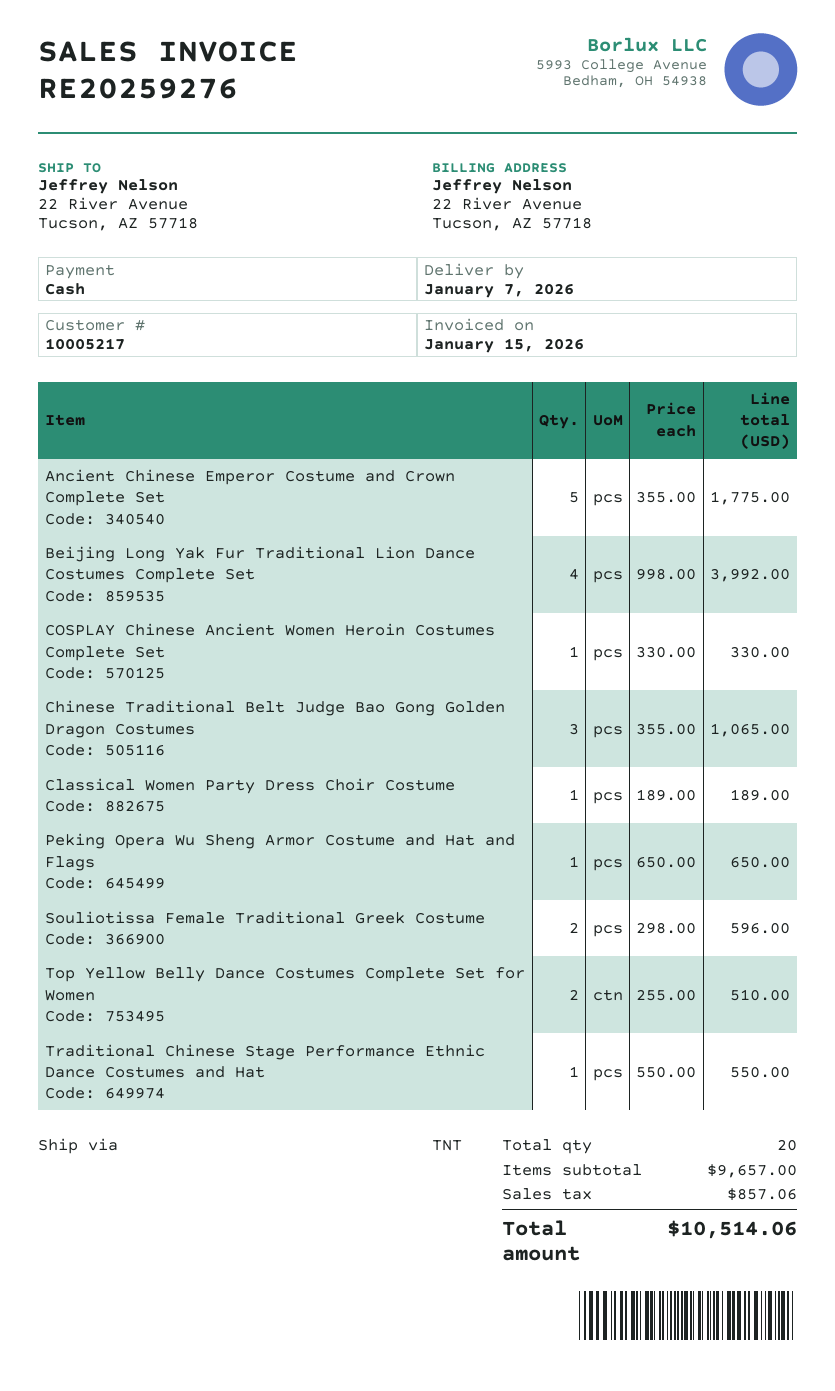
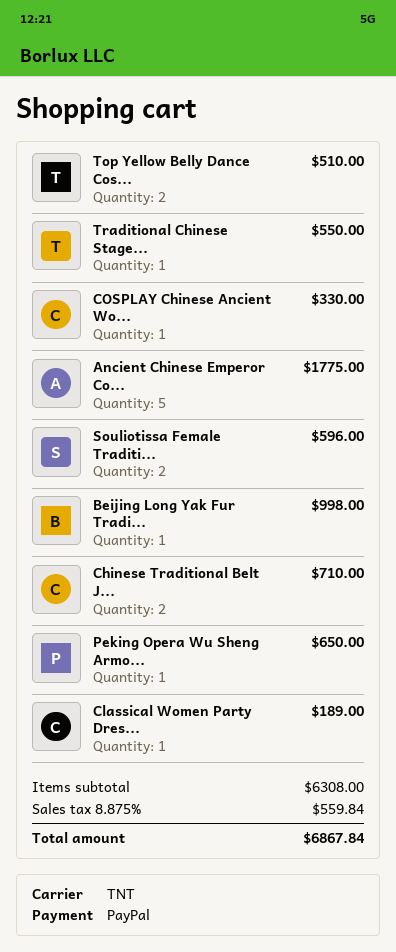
payment method: cash -> PayPal
Beijing Long Yak Fur Traditional Lion Dance Costumes Complete Set: 4 for 3992.00 -> 1 for 998.00
Chinese Traditional Belt Judge Bao Gong Golden Dragon Costumes: 3 for 1065.00 -> 2 for 710.00
subtotal: 9657.00 -> 6308.00
tax: 857.06 -> 559.84
total: 10514.06 -> 6867.84

